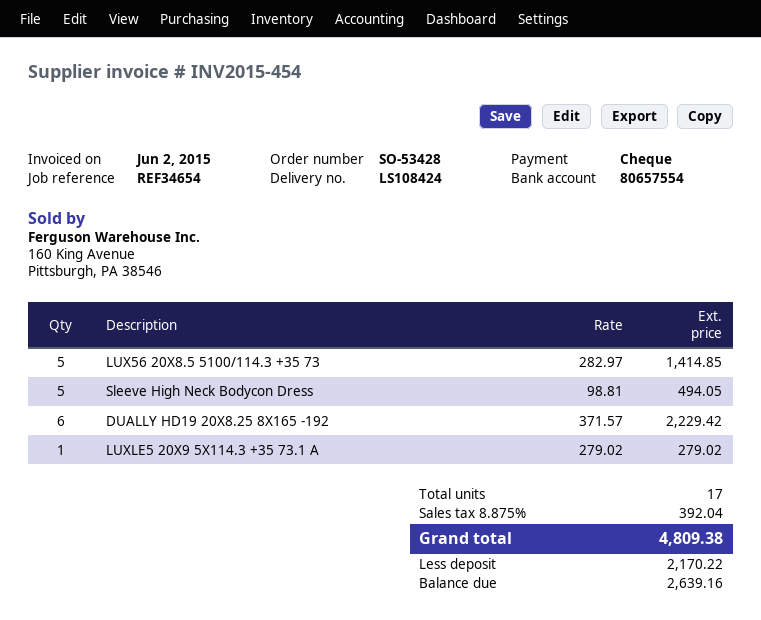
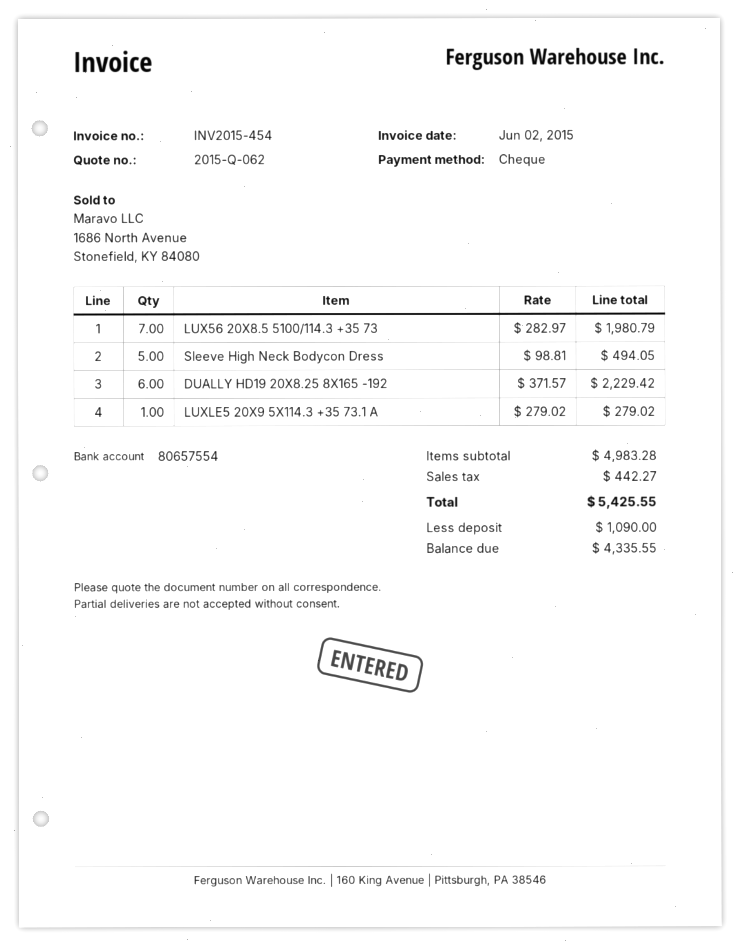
LUX56 20X8.5 5100/114.3 +35 73: 5 x 282.97 = 1414.85 -> 7 x 282.97 = 1980.79
tax: 392.04 -> 442.27
total: 4809.38 -> 5425.55
deposit: 2170.22 -> 1090.00
balance: 2639.16 -> 4335.55

